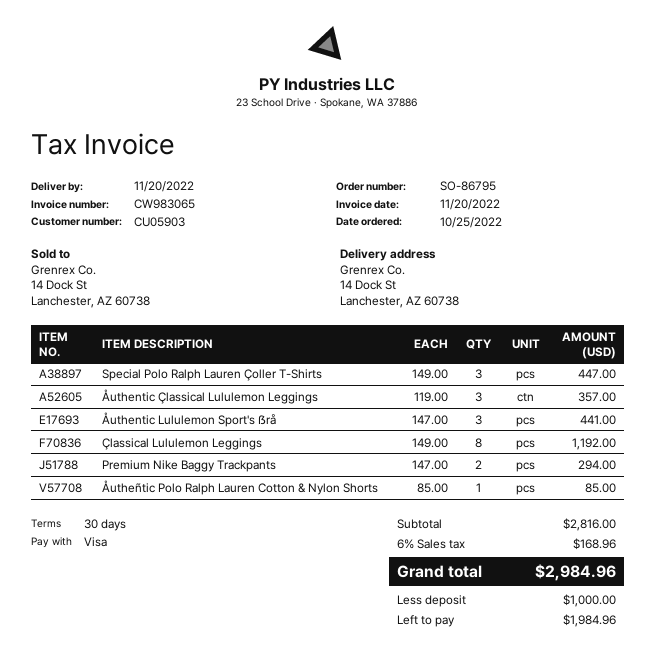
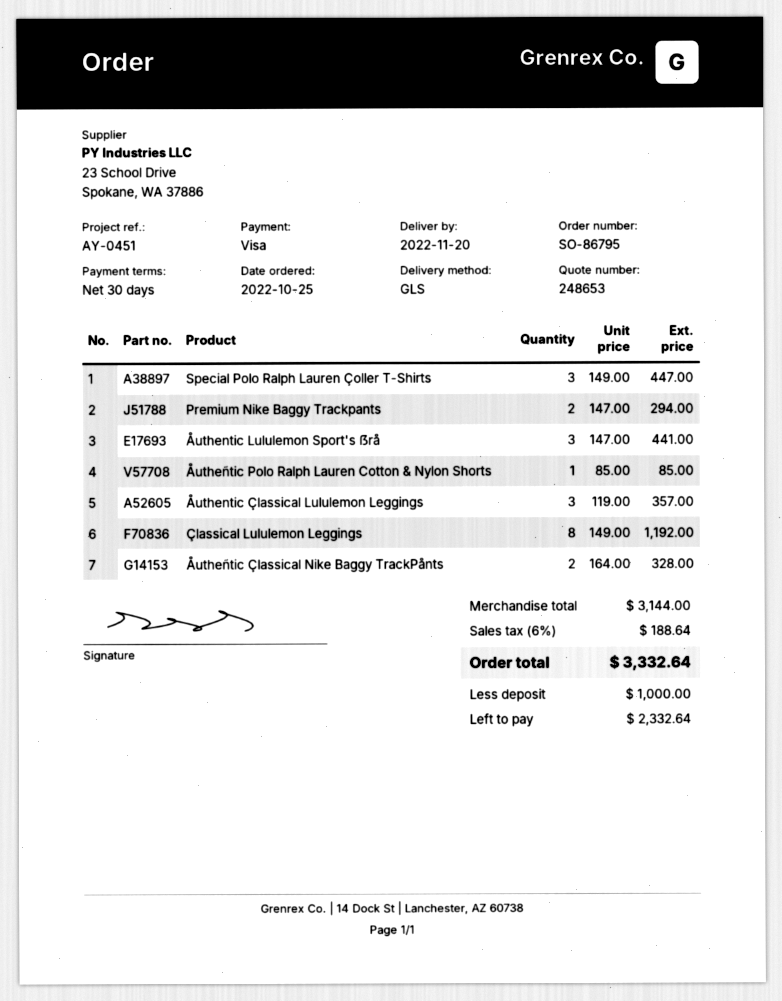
Åutheñtic Çlassical Nike Baggy TrackPånts: none -> 2 x 164.00 = 328.00
subtotal: 2816.00 -> 3144.00
tax: 6% = 168.96 -> 6% = 188.64
total: 2984.96 -> 3332.64
balance: 1984.96 -> 2332.64

